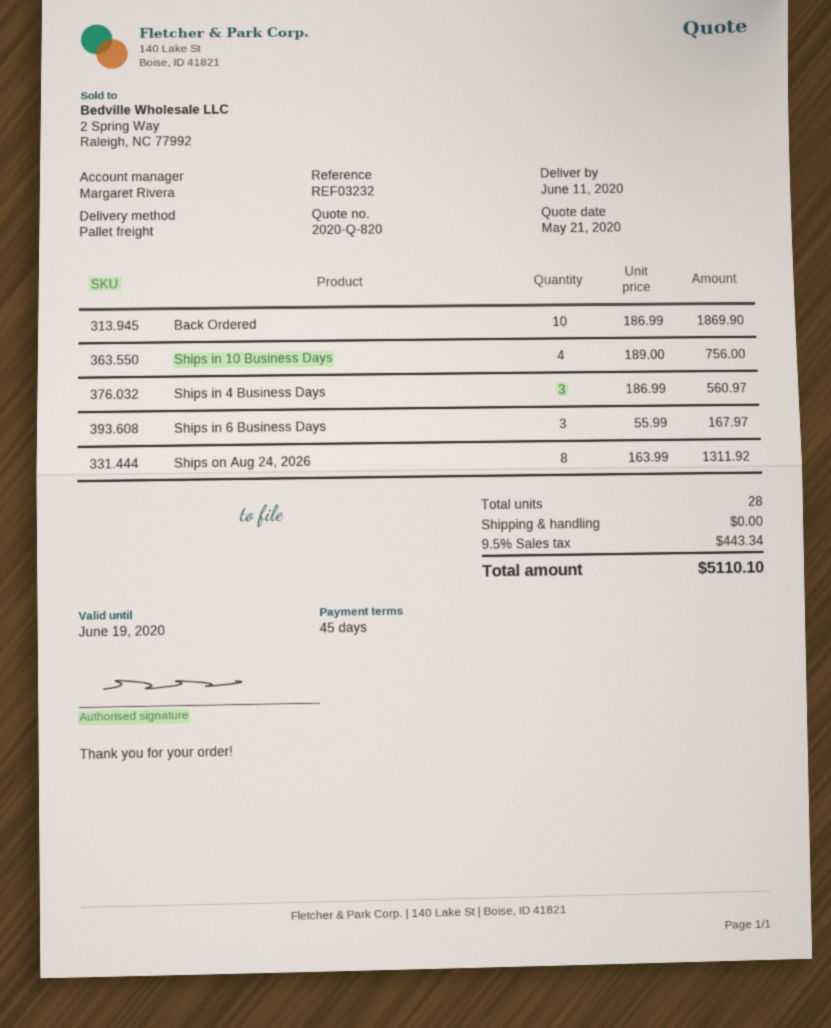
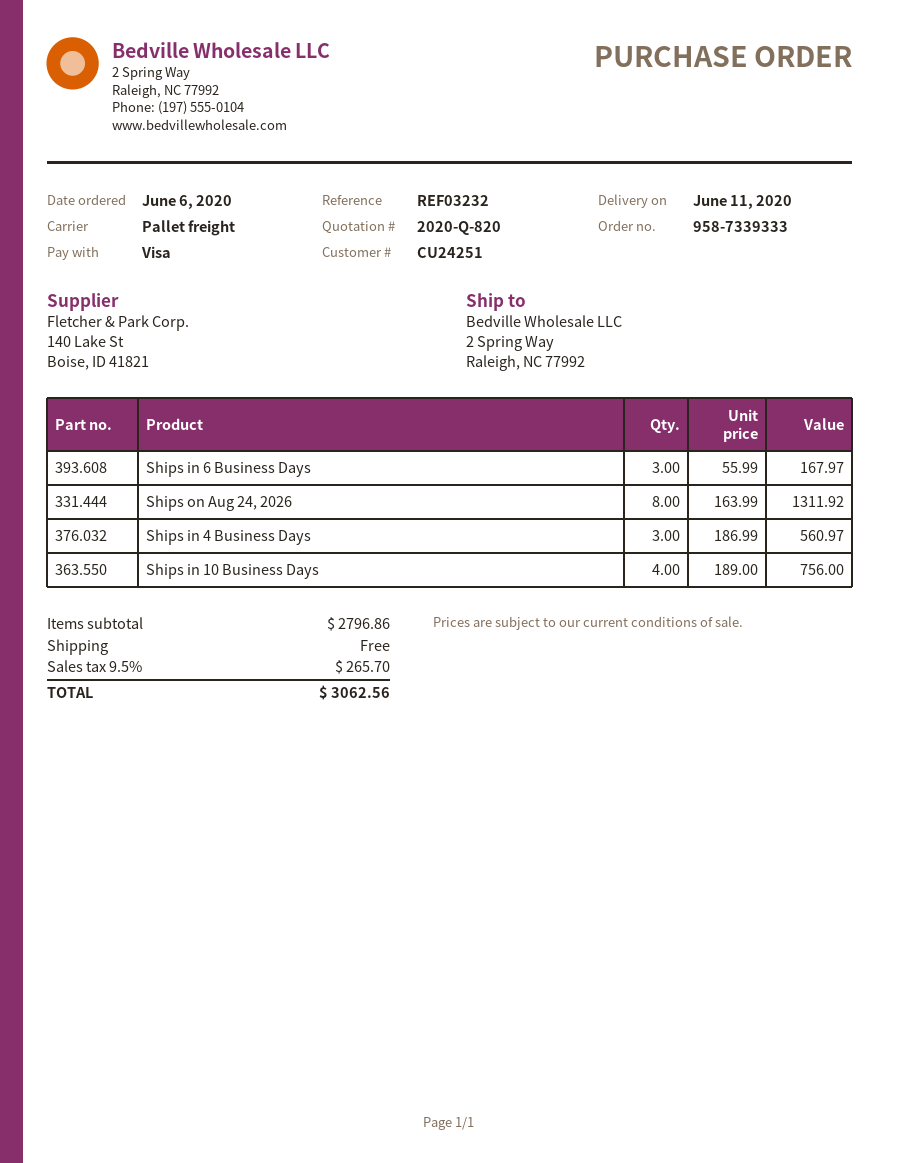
Back Ordered: 10 x 186.99 = 1869.90 -> none
tax: 9.5% = 443.34 -> 9.5% = 265.70
total: 5110.10 -> 3062.56

